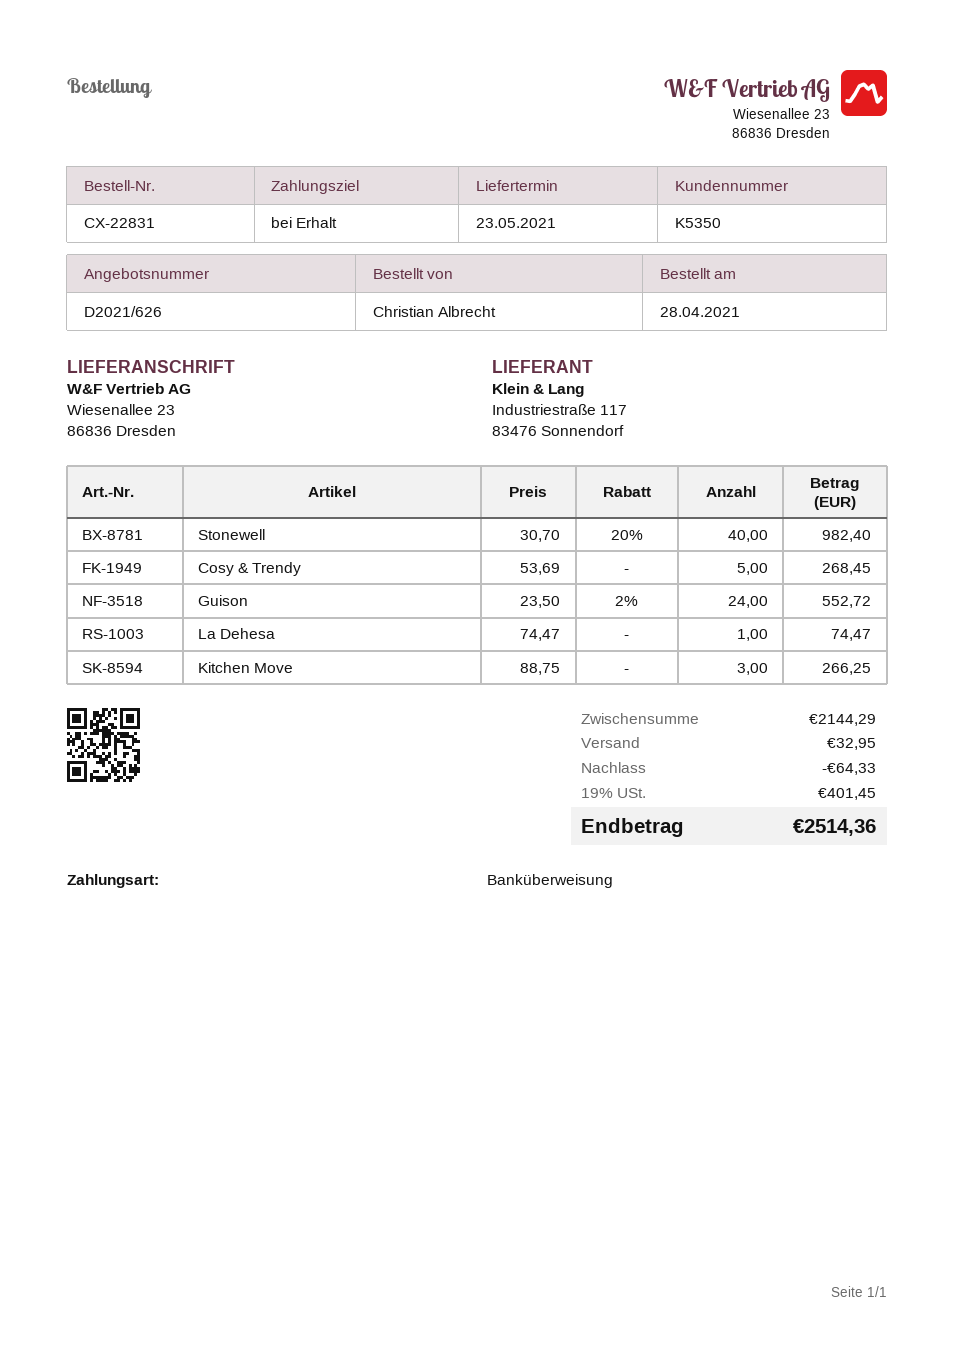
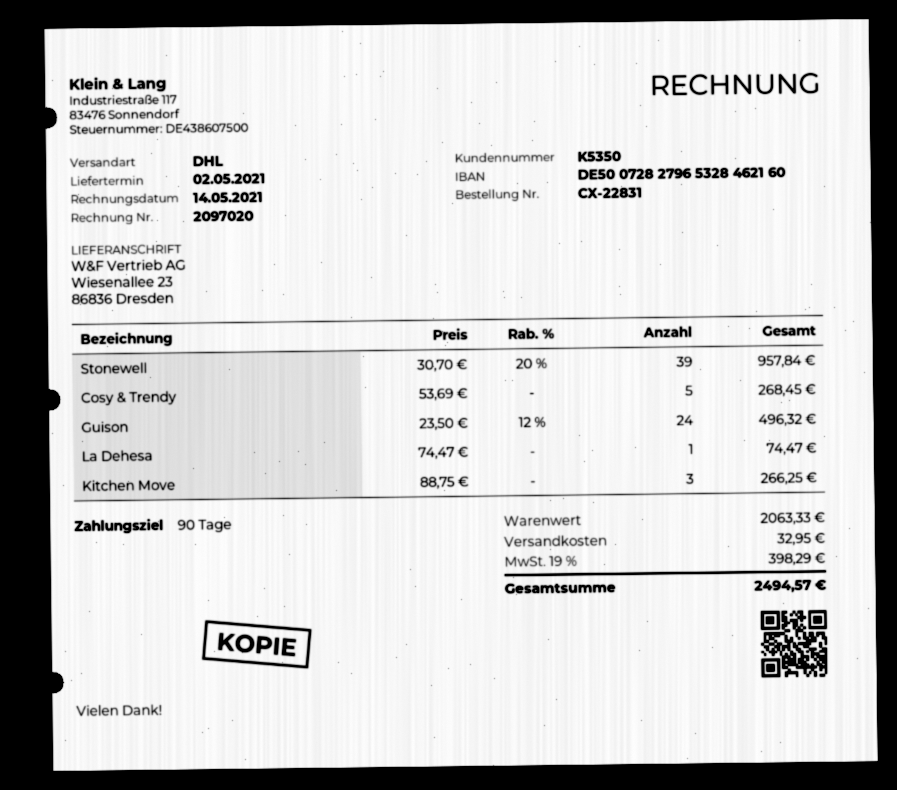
delivery date: 2021-05-23 -> 2021-05-02
payment terms: on receipt -> 90 days
Stonewell: 40 x 30.70 - 20% = 982.40 -> 39 x 30.70 - 20% = 957.84
Guison: 24 x 23.50 - 2% = 552.72 -> 24 x 23.50 - 12% = 496.32
subtotal: 2144.29 -> 2063.33
discount: 64.33 -> none
tax: 19% = 401.45 -> 19% = 398.29
total: 2514.36 -> 2494.57

